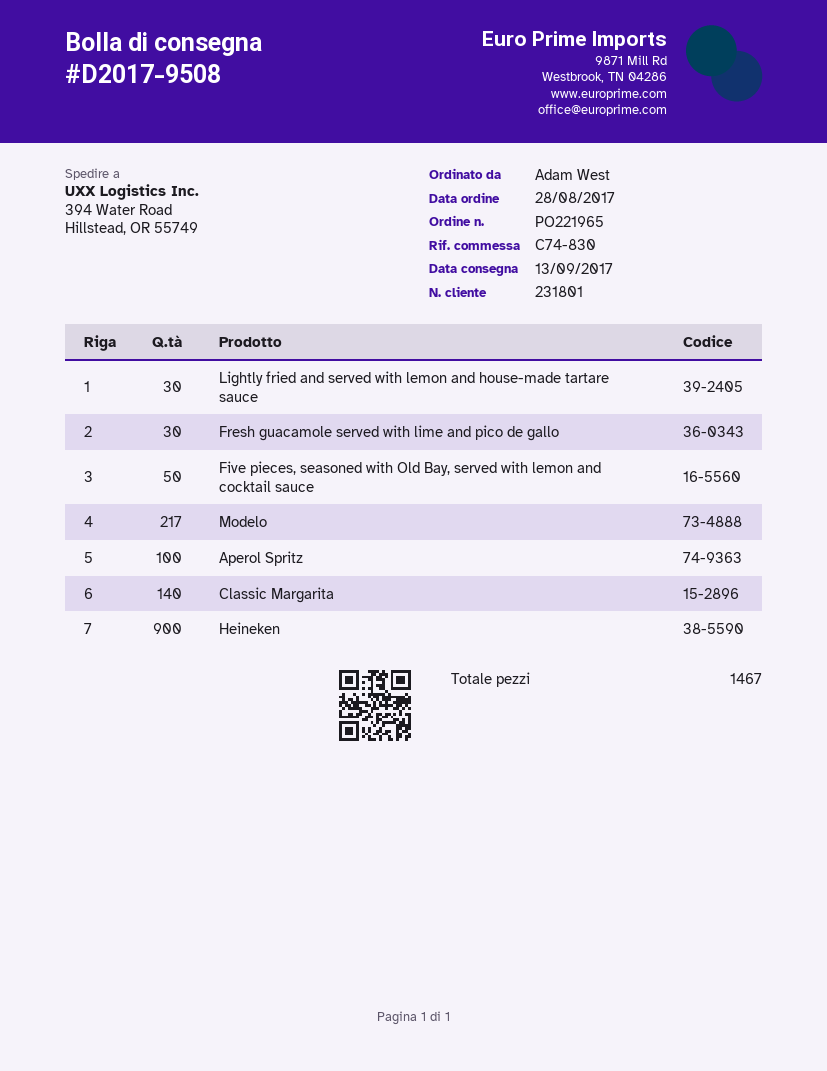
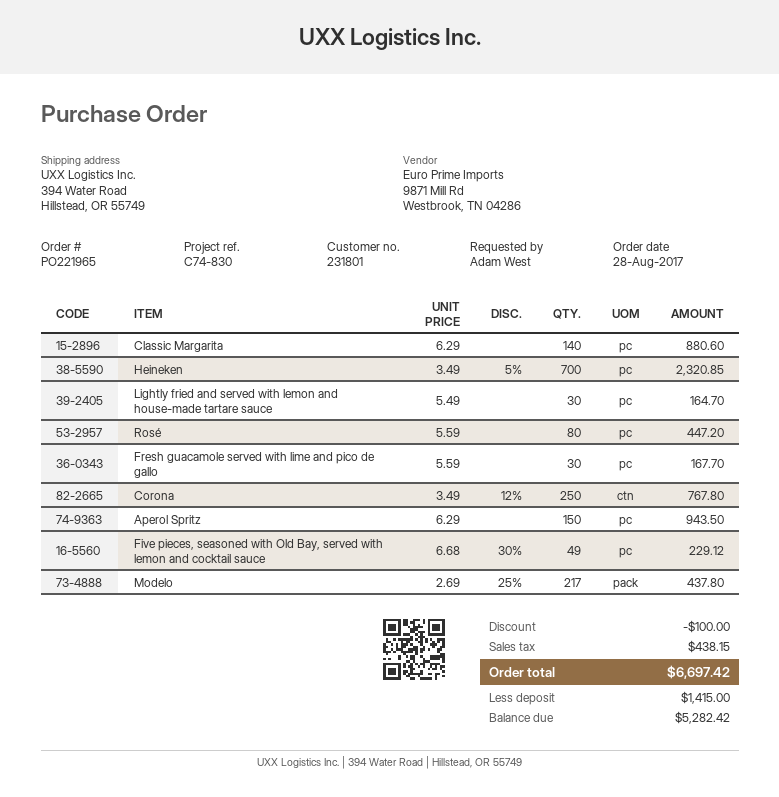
Five pieces, seasoned with Old Bay, served with lemon and cocktail sauce: 50 -> 49
Aperol Spritz: 100 -> 150
Heineken: 900 -> 700
Rosé: none -> 80
Corona: none -> 250

